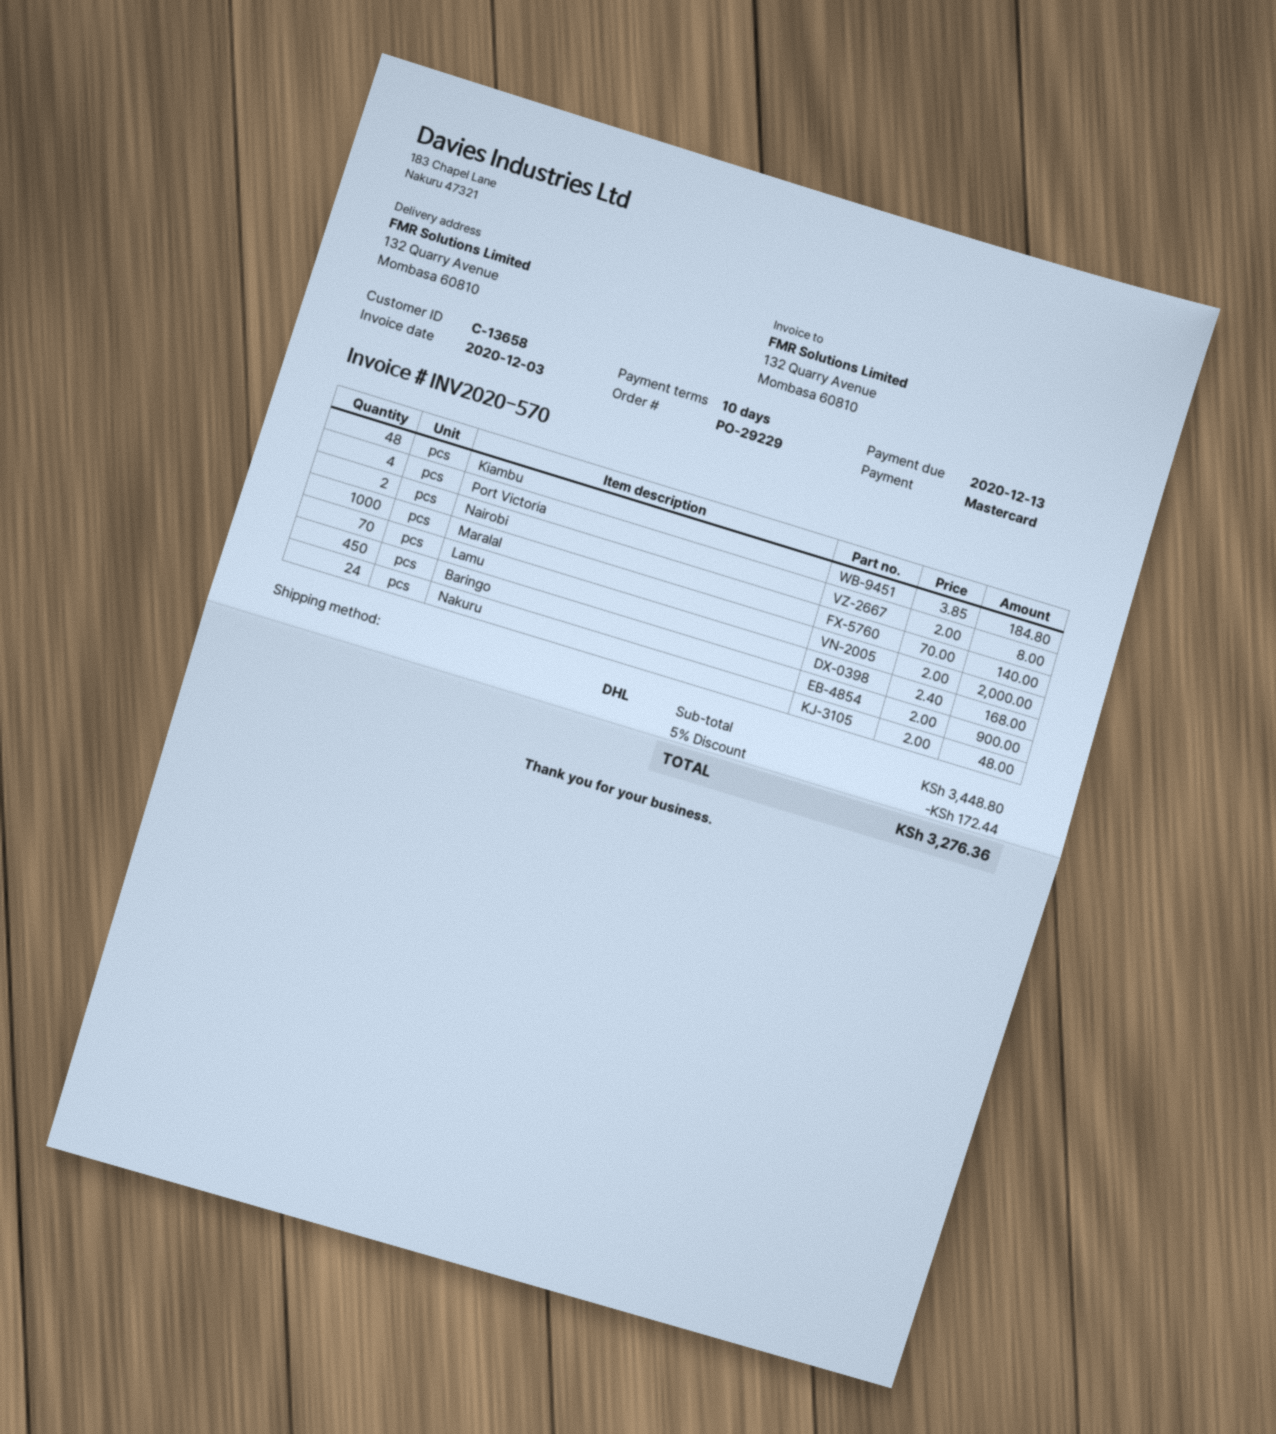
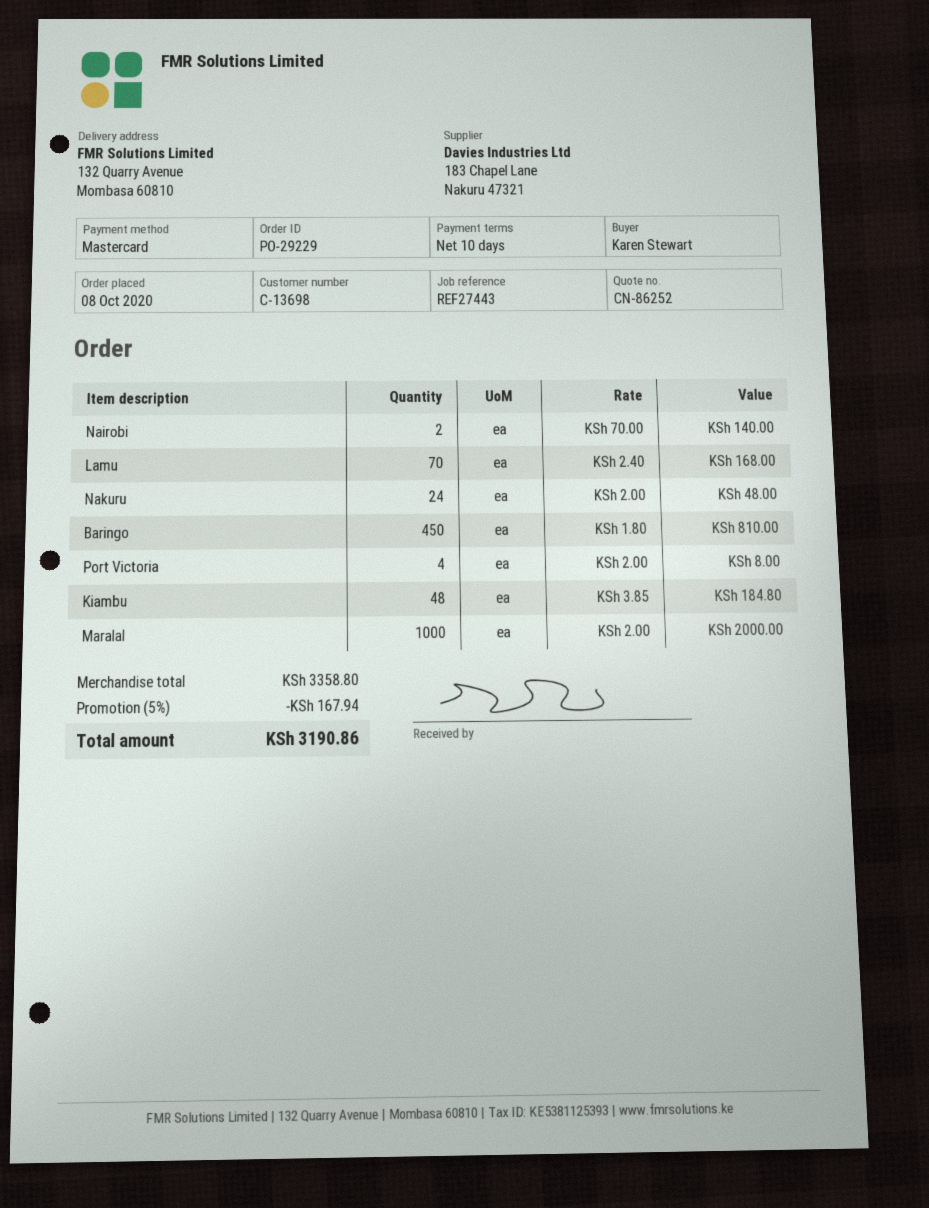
customer number: C-13658 -> C-13698
Baringo: 450 x 2.00 = 900.00 -> 450 x 1.80 = 810.00
subtotal: 3448.80 -> 3358.80
discount: 5% = 172.44 -> 5% = 167.94
total: 3276.36 -> 3190.86

